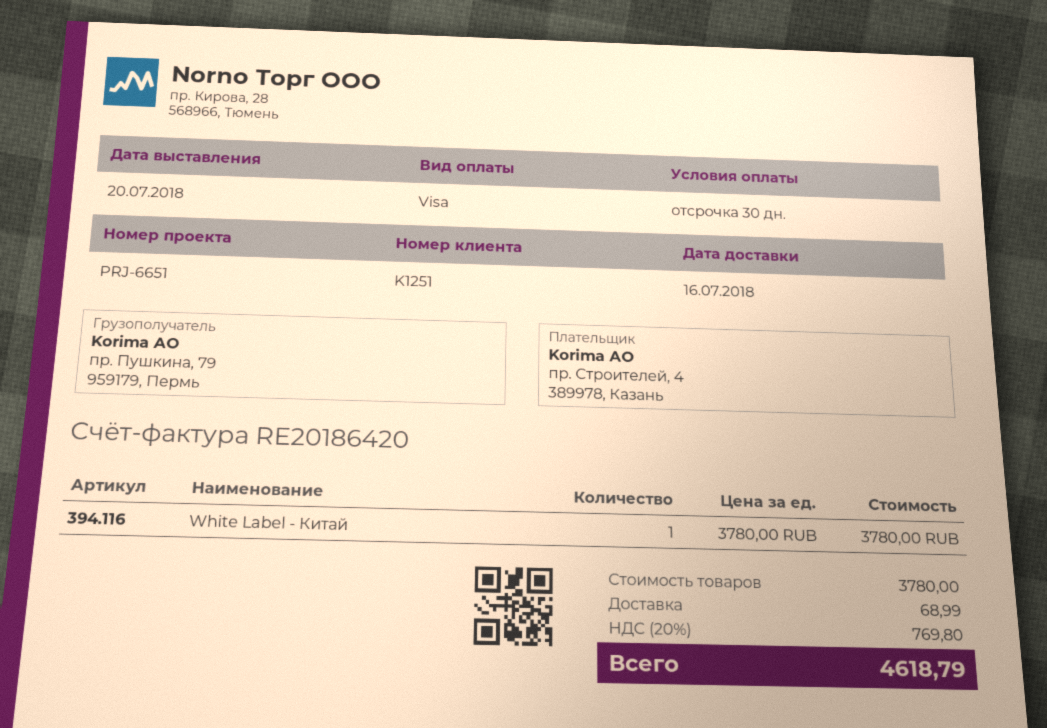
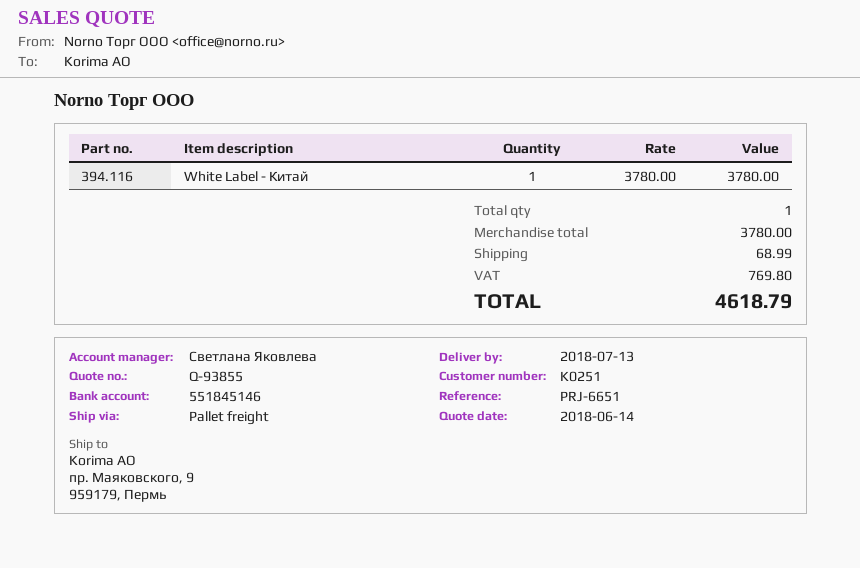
delivery date: 2018-07-16 -> 2018-07-13
customer number: K1251 -> K0251
ship to: пр. Пушкина, 79, 959179, Пермь -> пр. Маяковского, 9, 959179, Пермь

